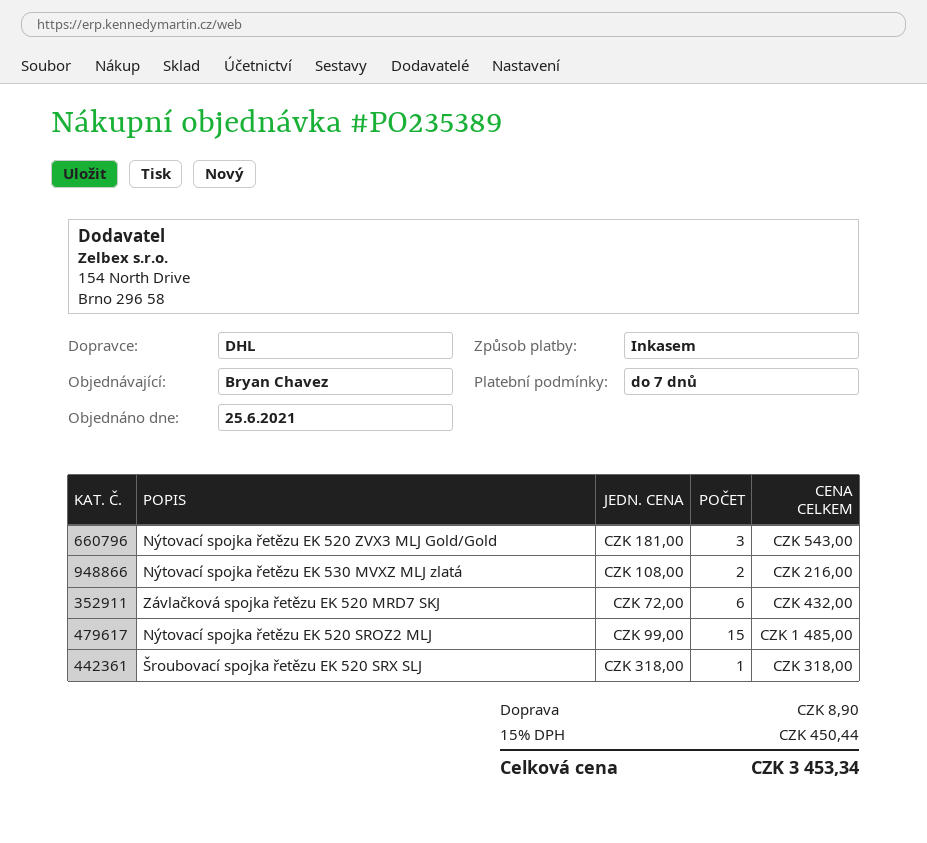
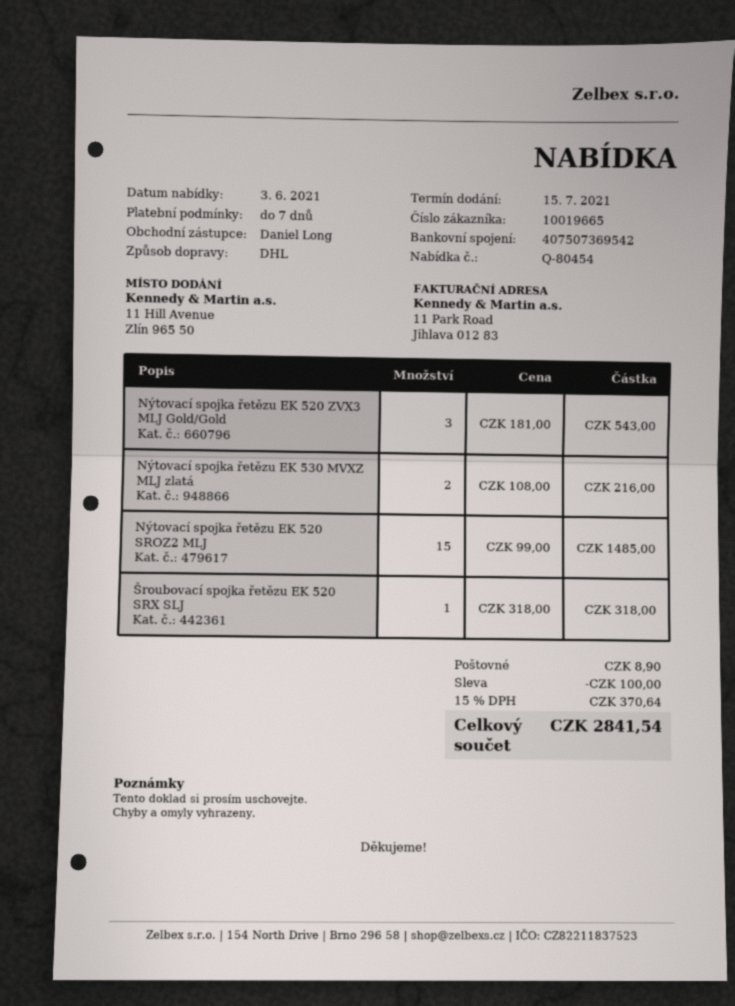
Závlačková spojka řetězu EK 520 MRD7 SKJ: 6 x 72.00 = 432.00 -> none
discount: none -> 100.00
tax: 15% = 450.44 -> 15% = 370.64
total: 3453.34 -> 2841.54

